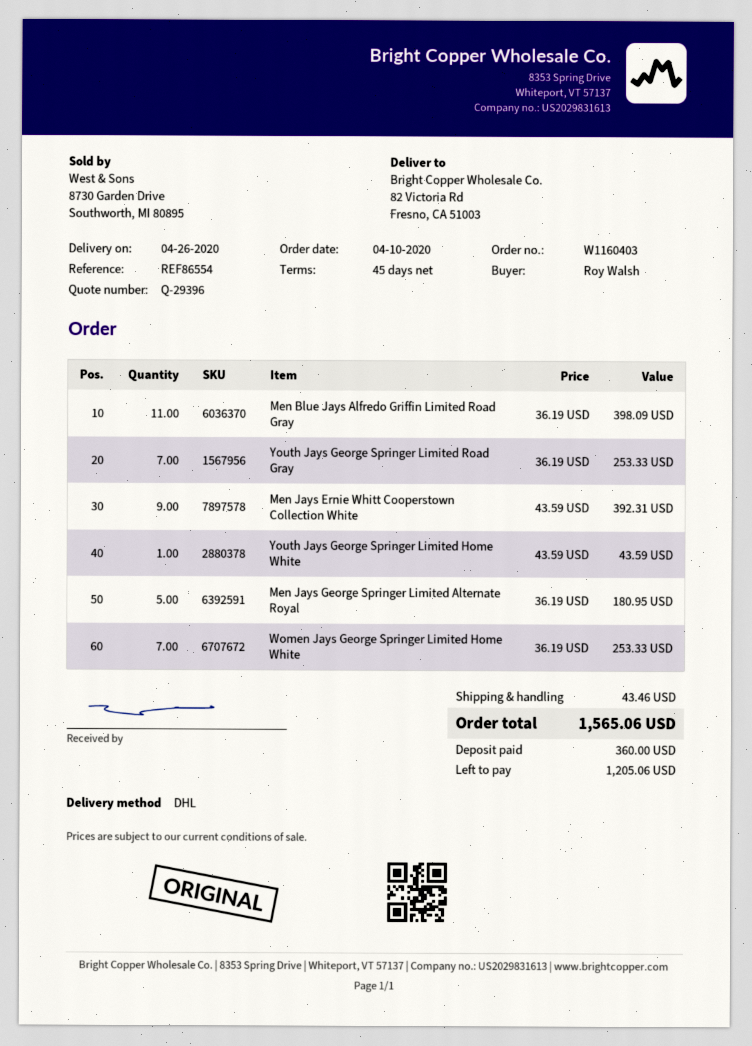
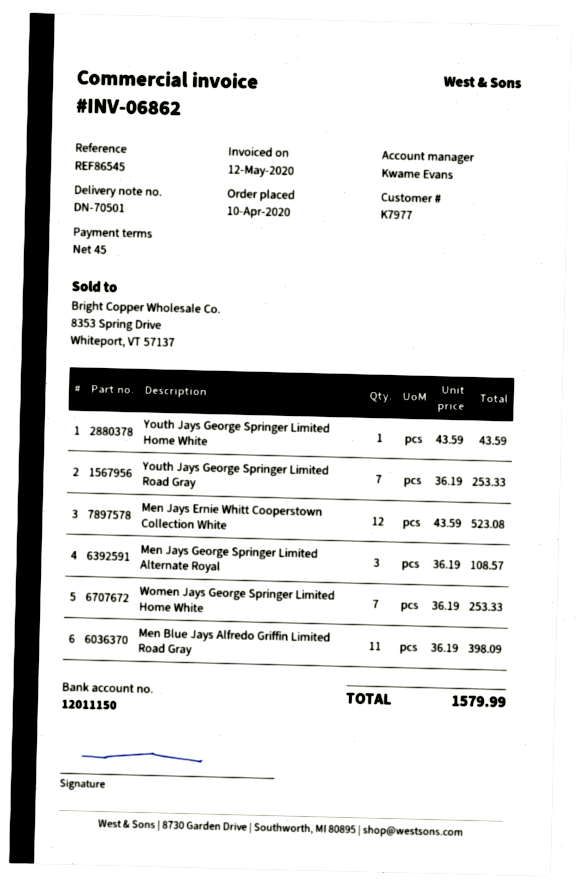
reference: REF86554 -> REF86545
Men Jays Ernie Whitt Cooperstown Collection White: 9 x 43.59 = 392.31 -> 12 x 43.59 = 523.08
Men Jays George Springer Limited Alternate Royal: 5 x 36.19 = 180.95 -> 3 x 36.19 = 108.57
shipping: 43.46 -> none
total: 1565.06 -> 1579.99

